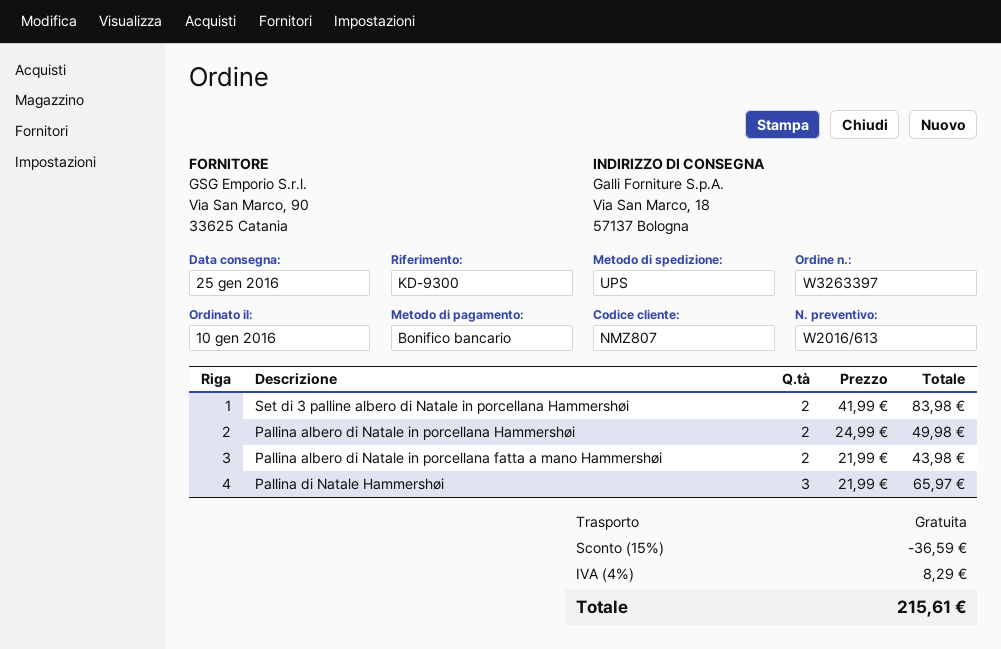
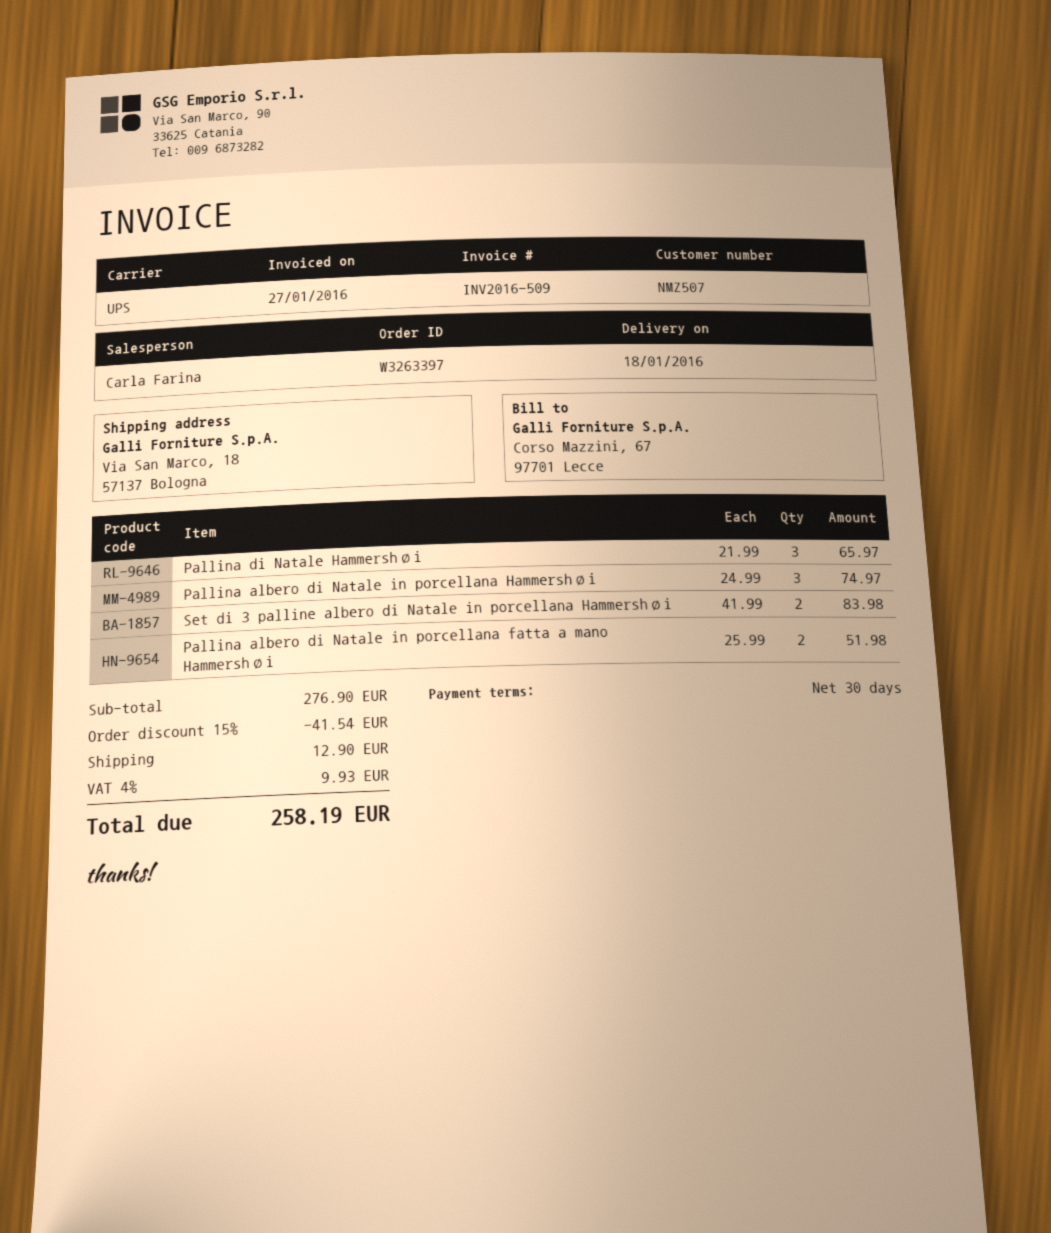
delivery date: 2016-01-25 -> 2016-01-18
customer number: NMZ807 -> NMZ507
Pallina albero di Natale in porcellana Hammershøi: 2 x 24.99 = 49.98 -> 3 x 24.99 = 74.97
Pallina albero di Natale in porcellana fatta a mano Hammershøi: 2 x 21.99 = 43.98 -> 2 x 25.99 = 51.98
discount: 15% = 36.59 -> 15% = 41.54
shipping: 0.00 -> 12.90
tax: 4% = 8.29 -> 4% = 9.93
total: 215.61 -> 258.19

